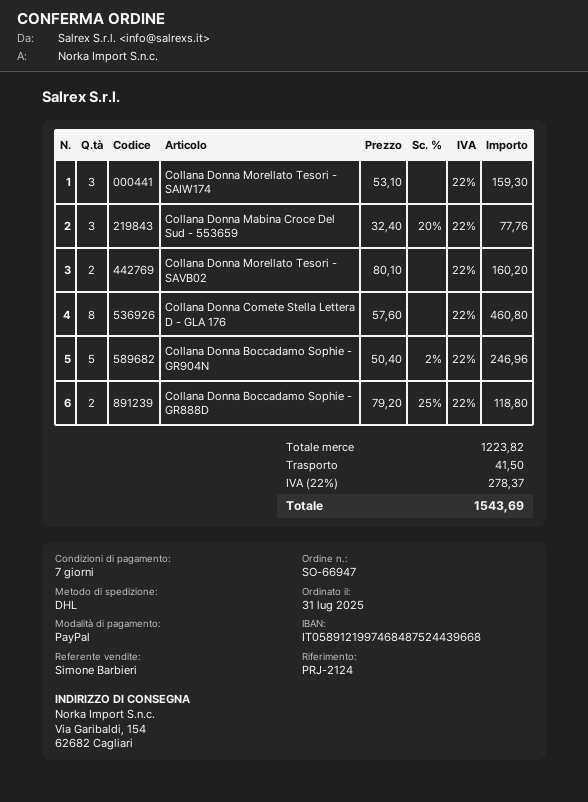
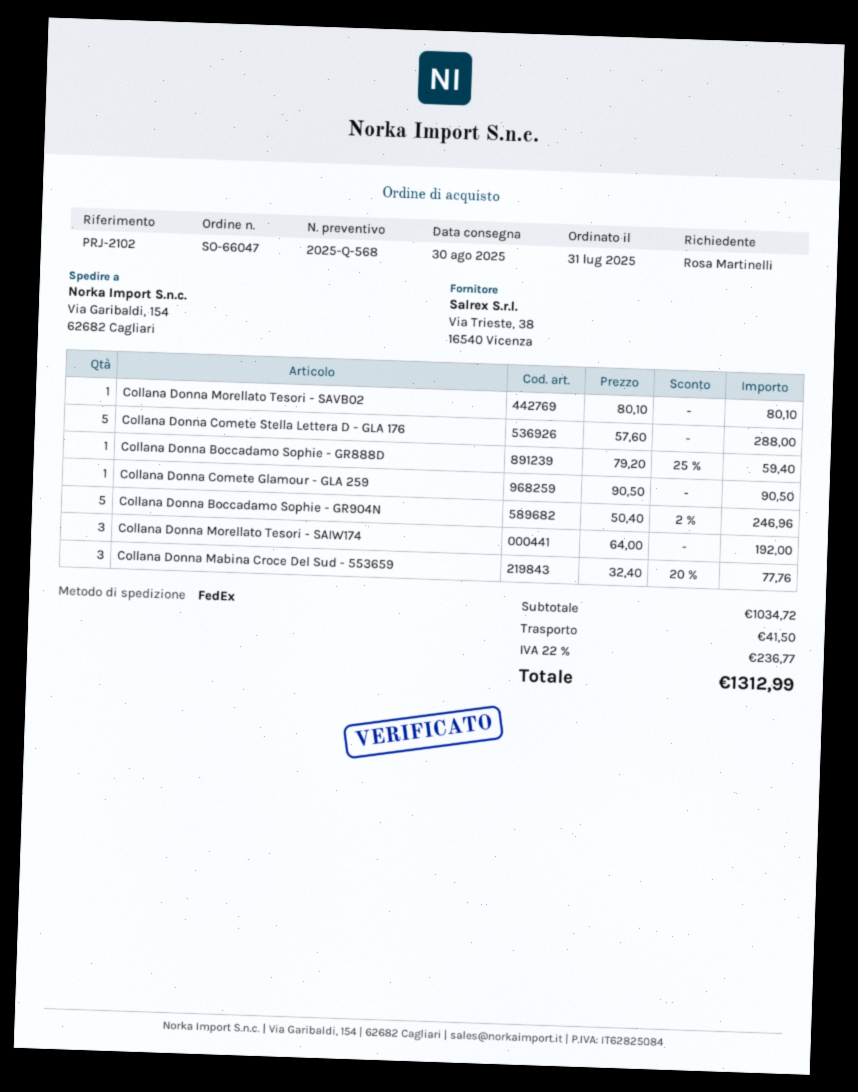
order number: SO-66947 -> SO-66047
reference: PRJ-2124 -> PRJ-2102
shipping method: DHL -> FedEx
Collana Donna Morellato Tesori - SAIW174: 3 x 53.10 = 159.30 -> 3 x 64.00 = 192.00
Collana Donna Morellato Tesori - SAVB02: 2 x 80.10 = 160.20 -> 1 x 80.10 = 80.10
Collana Donna Comete Stella Lettera D - GLA 176: 8 x 57.60 = 460.80 -> 5 x 57.60 = 288.00
Collana Donna Boccadamo Sophie - GR888D: 2 x 79.20 - 25% = 118.80 -> 1 x 79.20 - 25% = 59.40
Collana Donna Comete Glamour - GLA 259: none -> 1 x 90.50 = 90.50
subtotal: 1223.82 -> 1034.72
tax: 22% = 278.37 -> 22% = 236.77
total: 1543.69 -> 1312.99

